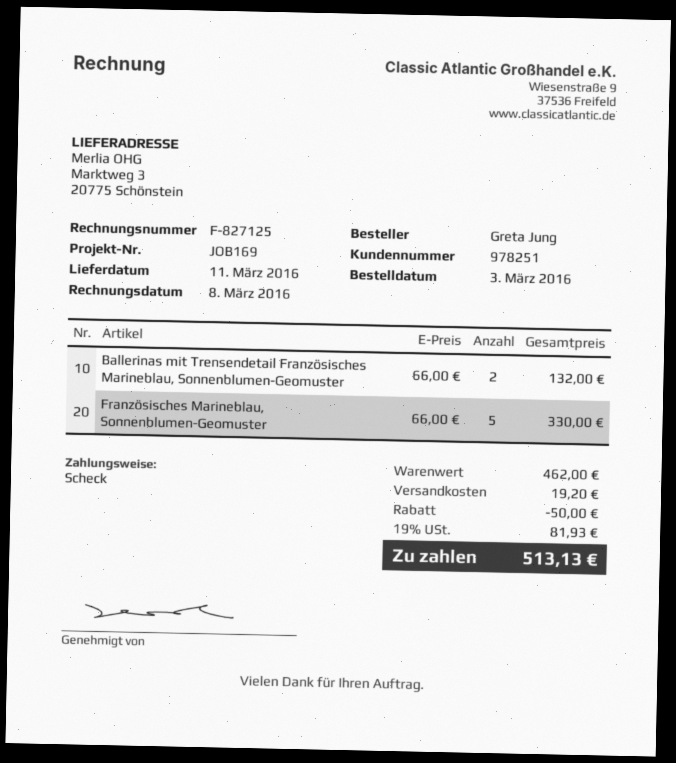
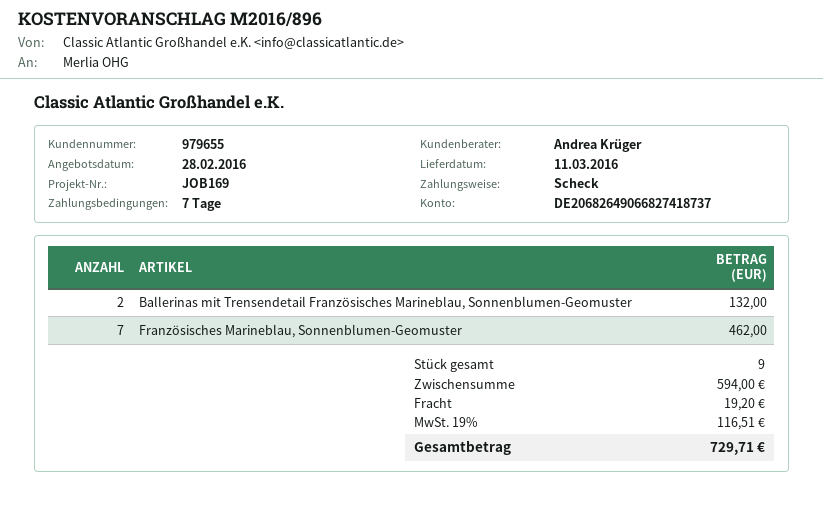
customer number: 978251 -> 979655
Französisches Marineblau, Sonnenblumen-Geomuster: 5 for 330.00 -> 7 for 462.00
subtotal: 462.00 -> 594.00
discount: 50.00 -> none
tax: 19% = 81.93 -> 19% = 116.51
total: 513.13 -> 729.71

